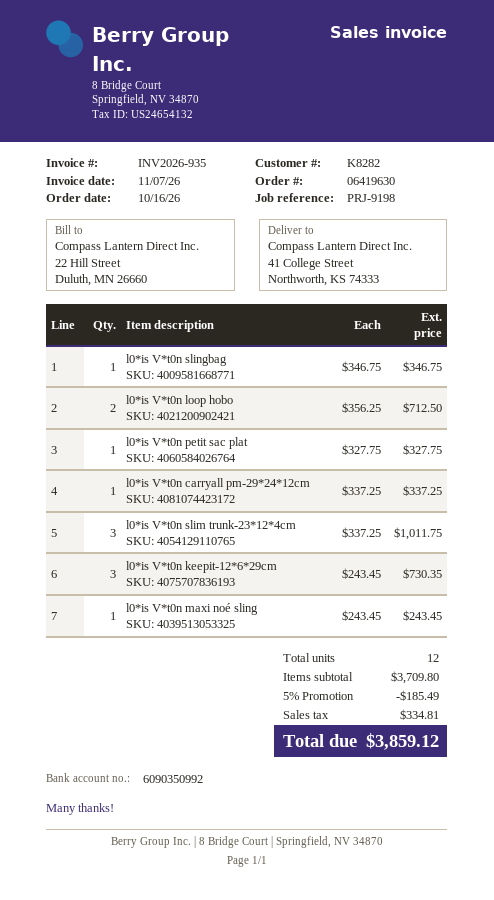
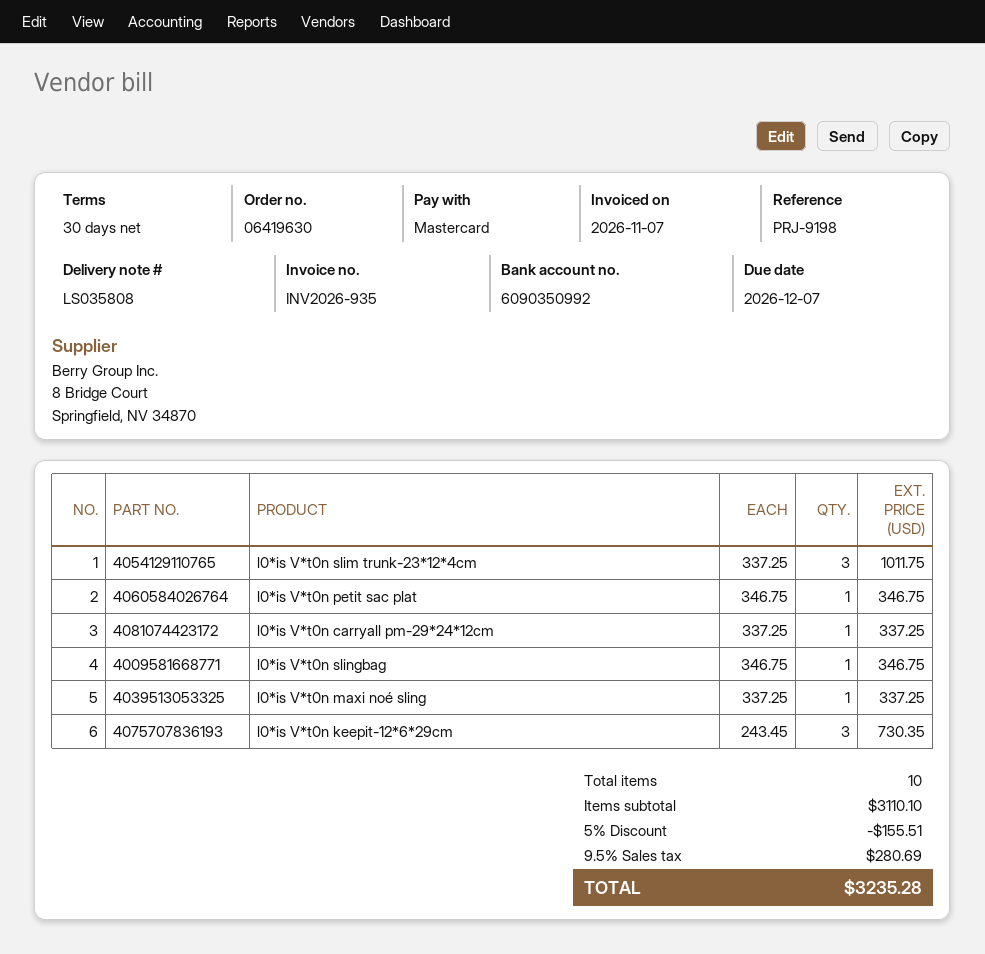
l0*is V*t0n loop hobo: 2 x 356.25 = 712.50 -> none
l0*is V*t0n petit sac plat: 1 x 327.75 = 327.75 -> 1 x 346.75 = 346.75
l0*is V*t0n maxi noé sling: 1 x 243.45 = 243.45 -> 1 x 337.25 = 337.25
total quantity: 12 -> 10
subtotal: 3709.80 -> 3110.10
discount: 5% = 185.49 -> 5% = 155.51
tax: 334.81 -> 280.69
total: 3859.12 -> 3235.28

